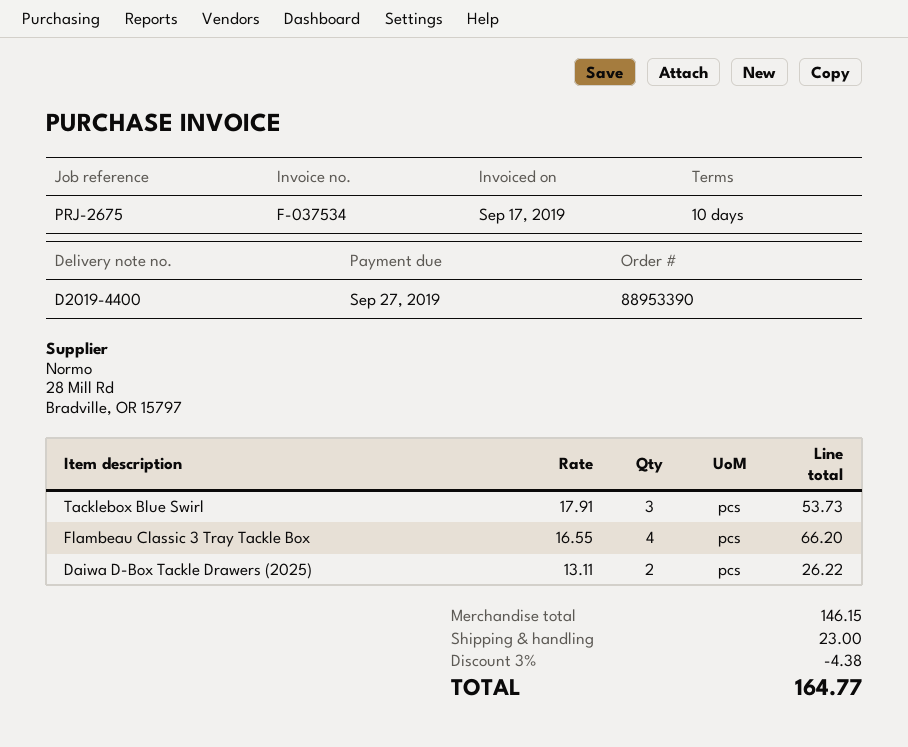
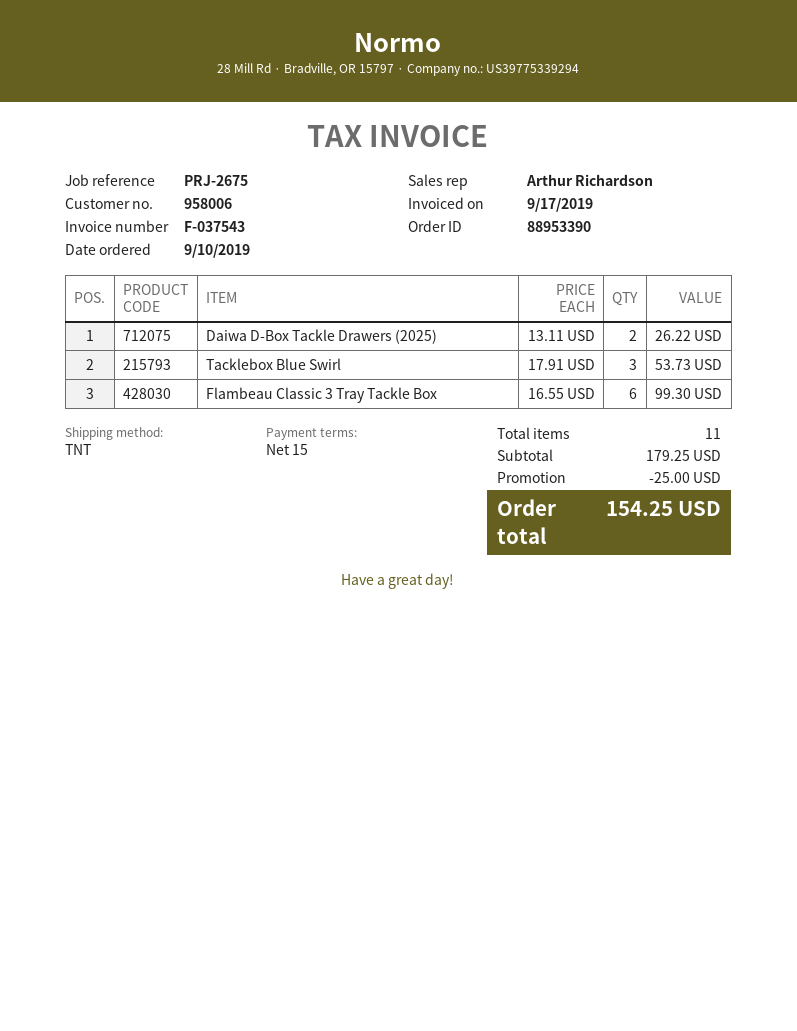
invoice number: F-037534 -> F-037543
payment terms: 10 days -> 15 days
Flambeau Classic 3 Tray Tackle Box: 4 x 16.55 = 66.20 -> 6 x 16.55 = 99.30
subtotal: 146.15 -> 179.25
discount: 4.38 -> 25.00
shipping: 23.00 -> none
total: 164.77 -> 154.25

